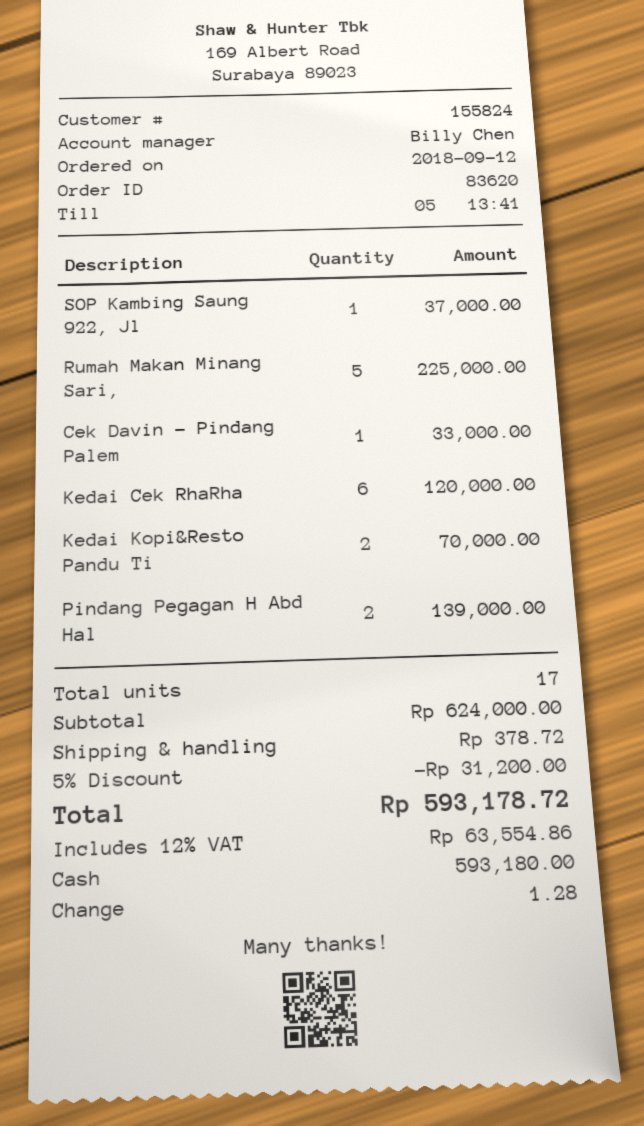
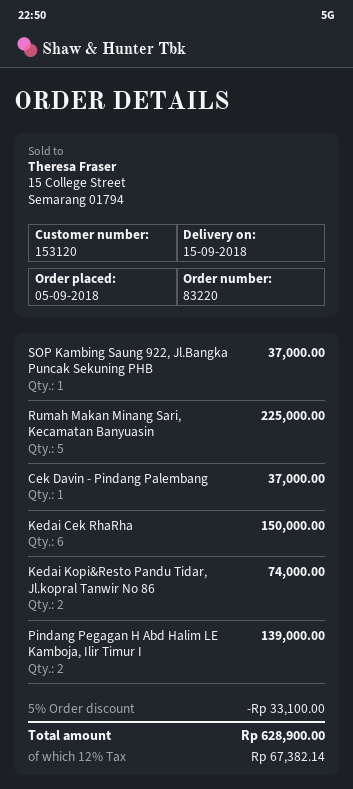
order number: 83620 -> 83220
order date: 2018-09-12 -> 2018-09-05
customer number: 155824 -> 153120
Cek Davin - Pindang Palem: 1 for 33000.00 -> 1 for 37000.00
Kedai Cek RhaRha: 6 for 120000.00 -> 6 for 150000.00
Kedai Kopi&Resto Pandu Ti: 2 for 70000.00 -> 2 for 74000.00
discount: 5% = 31200.00 -> 5% = 33100.00
shipping: 378.72 -> none
tax: 12% = 63554.86 -> 12% = 67382.14
total: 593178.72 -> 628900.00

